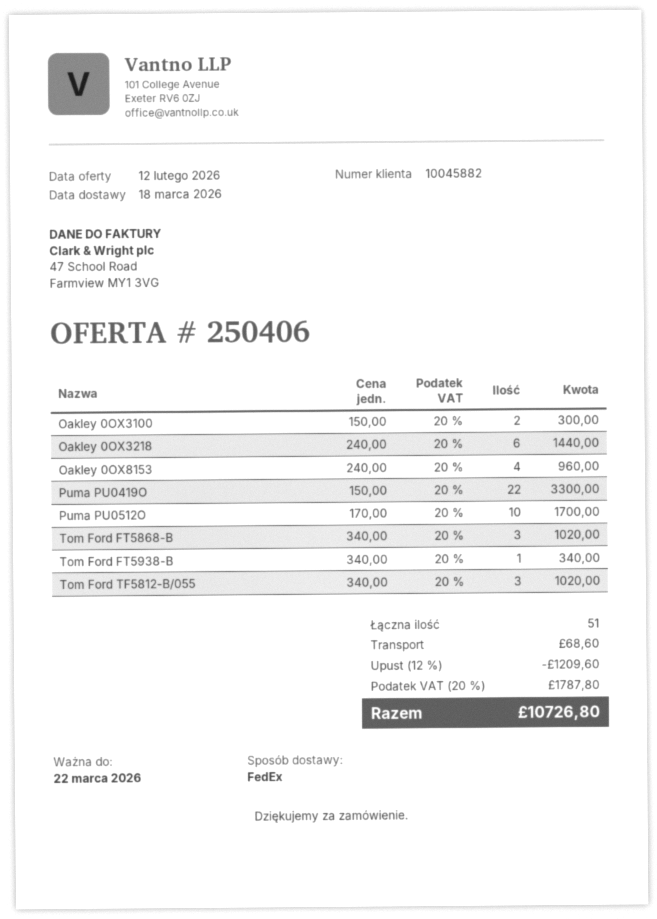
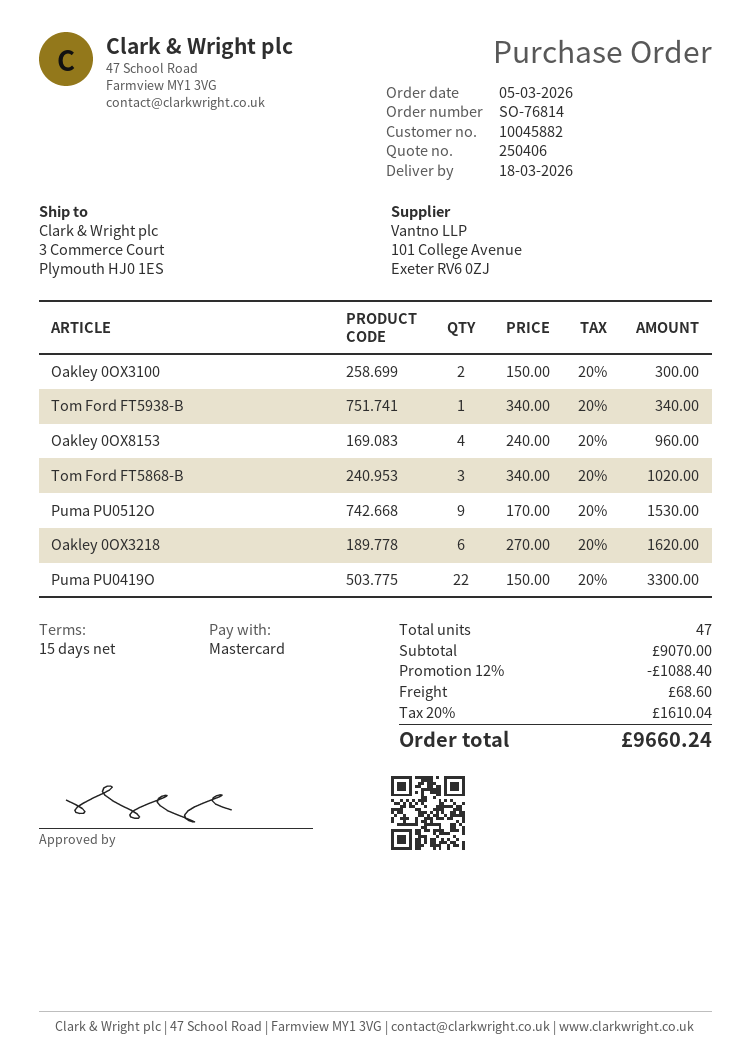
Oakley 0OX3218: 6 x 240.00 = 1440.00 -> 6 x 270.00 = 1620.00
Puma PU0512O: 10 x 170.00 = 1700.00 -> 9 x 170.00 = 1530.00
Tom Ford TF5812-B/055: 3 x 340.00 = 1020.00 -> none
total quantity: 51 -> 47
discount: 12% = 1209.60 -> 12% = 1088.40
tax: 20% = 1787.80 -> 20% = 1610.04
total: 10726.80 -> 9660.24

